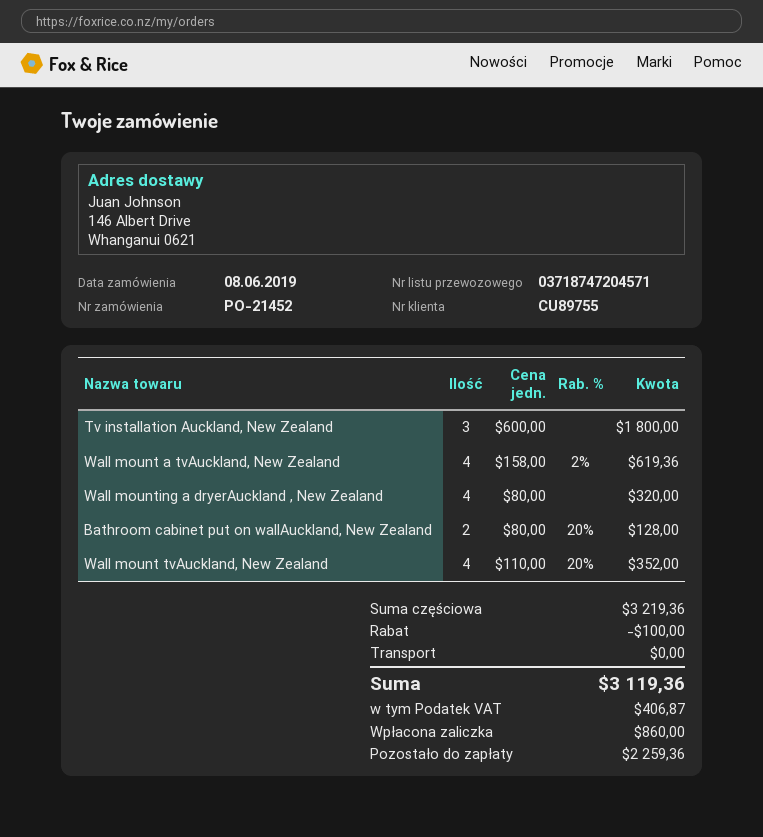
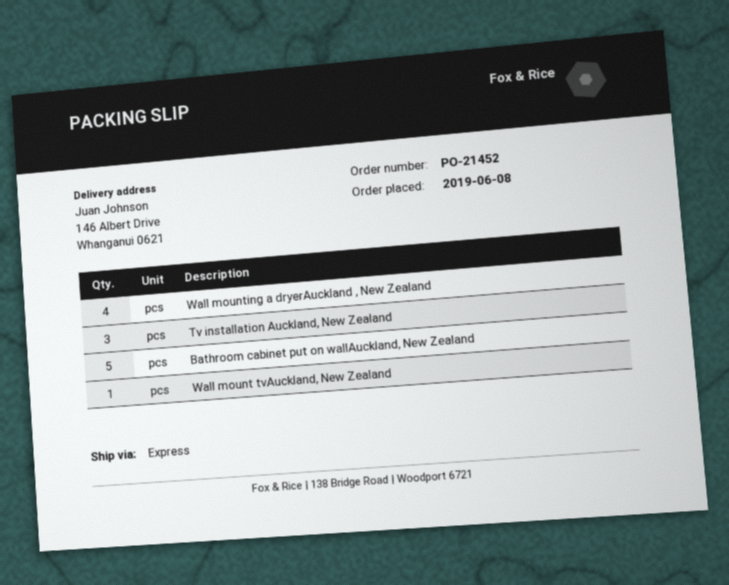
Wall mount a tvAuckland, New Zealand: 4 -> none
Bathroom cabinet put on wallAuckland, New Zealand: 2 -> 5
Wall mount tvAuckland, New Zealand: 4 -> 1

